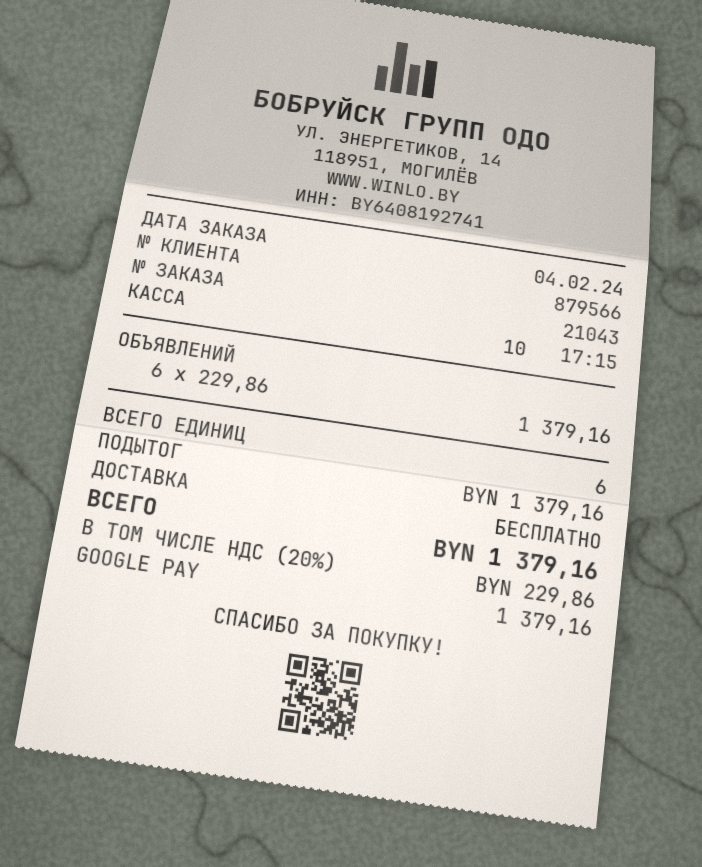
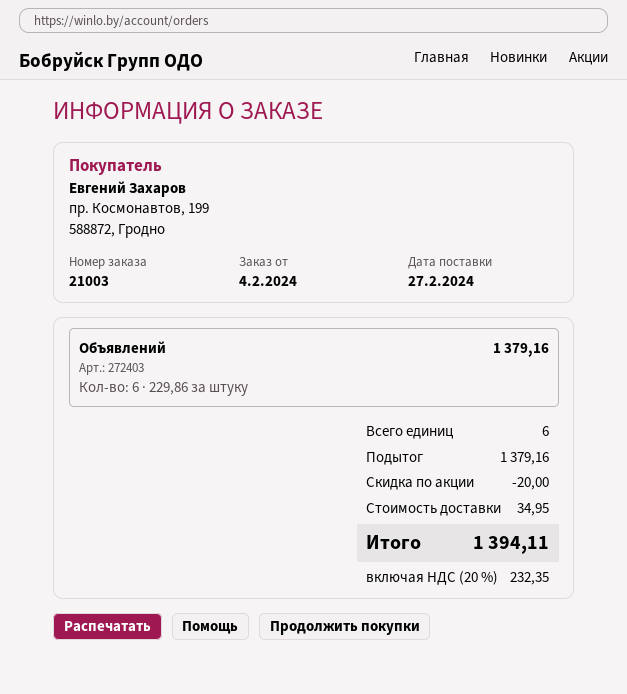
order number: 21043 -> 21003
discount: none -> 20.00
shipping: 0.00 -> 34.95
tax: 20% = 229.86 -> 20% = 232.35
total: 1379.16 -> 1394.11

